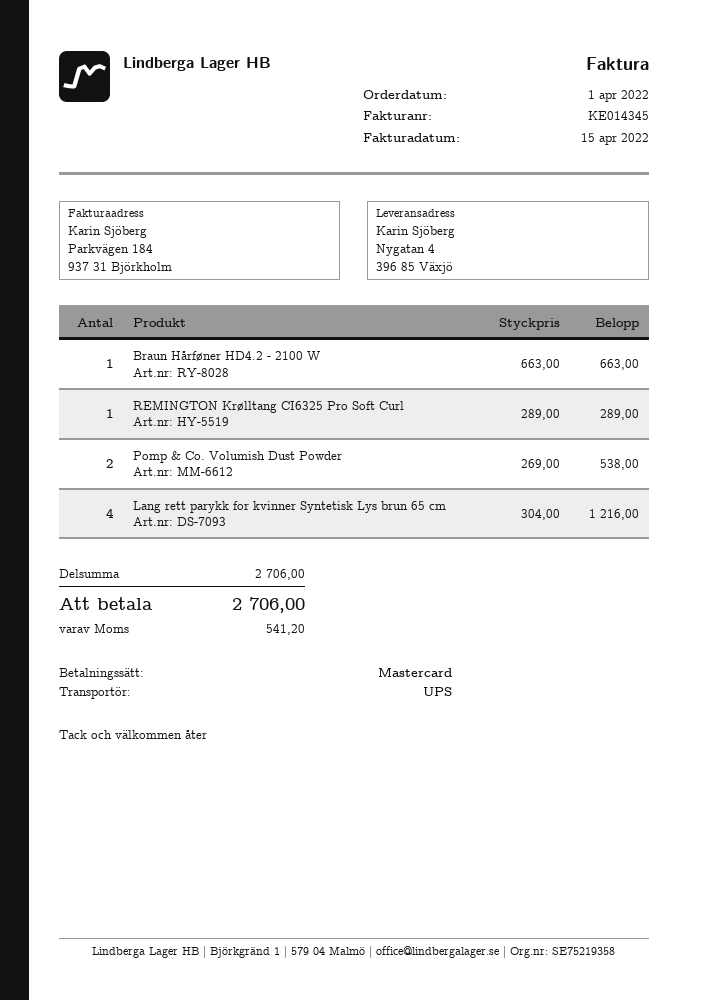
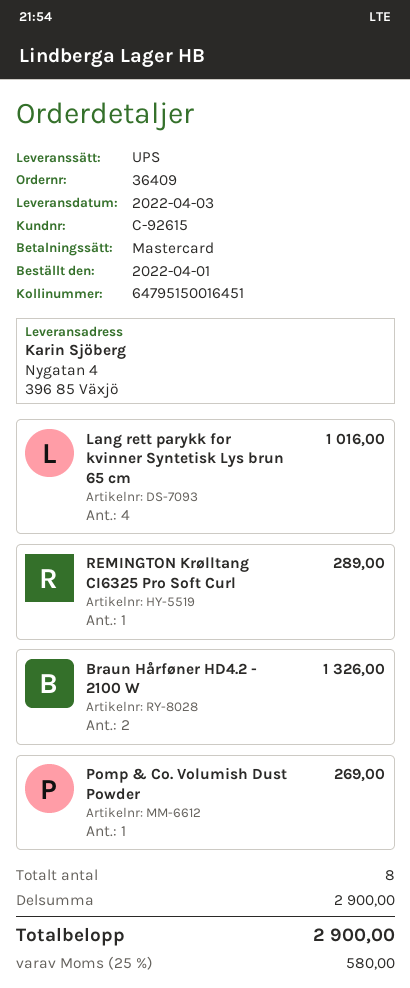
Braun Hårføner HD4.2 - 2100 W: 1 for 663.00 -> 2 for 1326.00
Pomp & Co. Volumish Dust Powder: 2 for 538.00 -> 1 for 269.00
Lang rett parykk for kvinner Syntetisk Lys brun 65 cm: 4 for 1216.00 -> 4 for 1016.00
subtotal: 2706.00 -> 2900.00
tax: 541.20 -> 580.00
total: 2706.00 -> 2900.00

